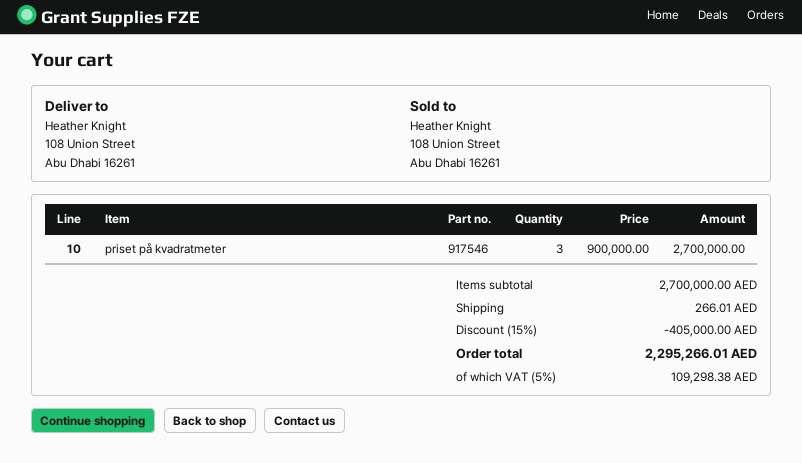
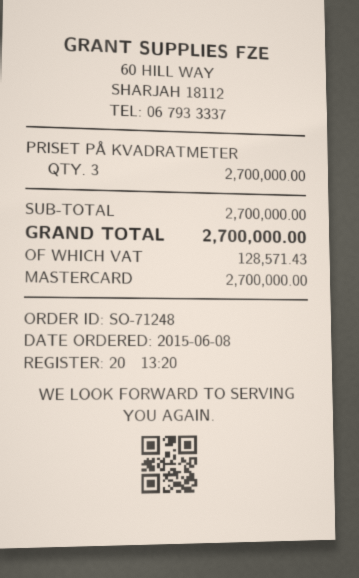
discount: 15% = 405000.00 -> none
shipping: 266.01 -> none
tax: 109298.38 -> 128571.43
total: 2295266.01 -> 2700000.00

